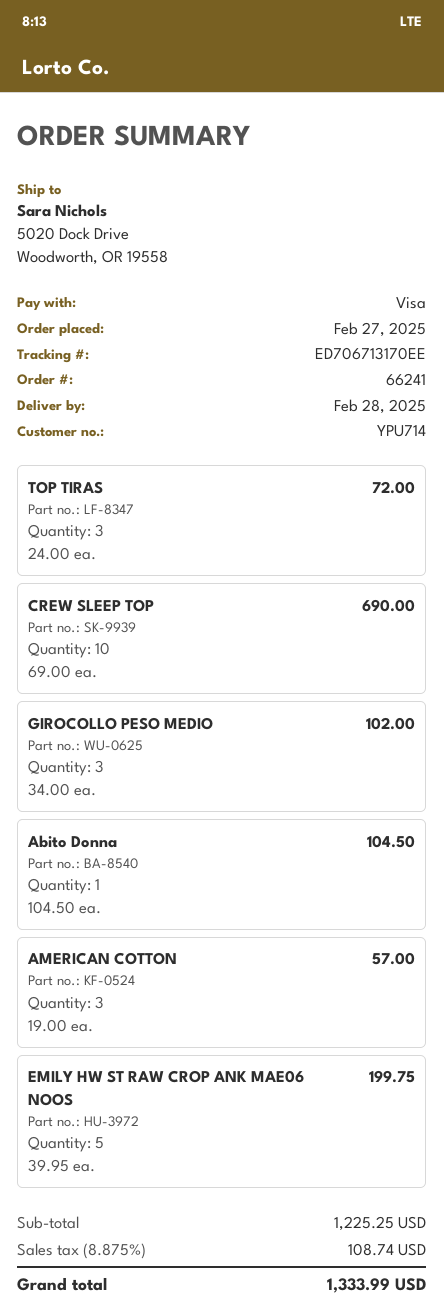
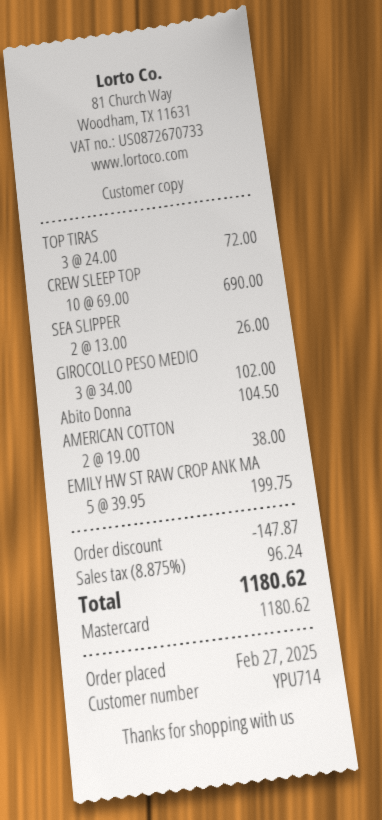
payment method: Visa -> Mastercard
AMERICAN COTTON: 3 x 19.00 = 57.00 -> 2 x 19.00 = 38.00
SEA SLIPPER: none -> 2 x 13.00 = 26.00
discount: none -> 147.87
tax: 8.875% = 108.74 -> 8.875% = 96.24
total: 1333.99 -> 1180.62

